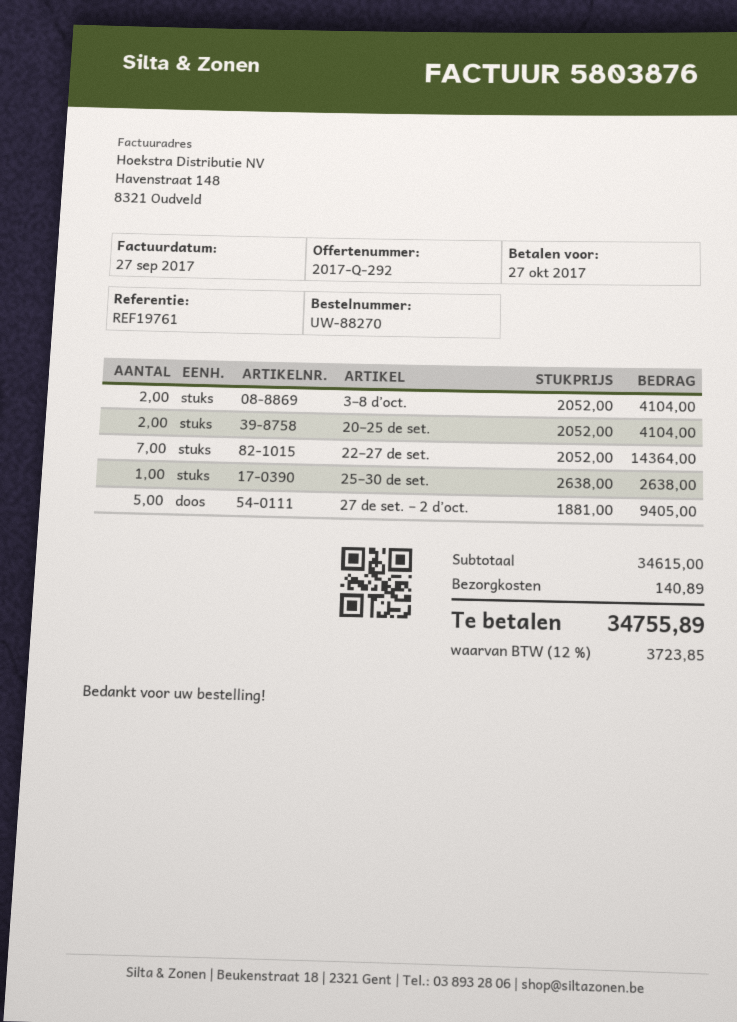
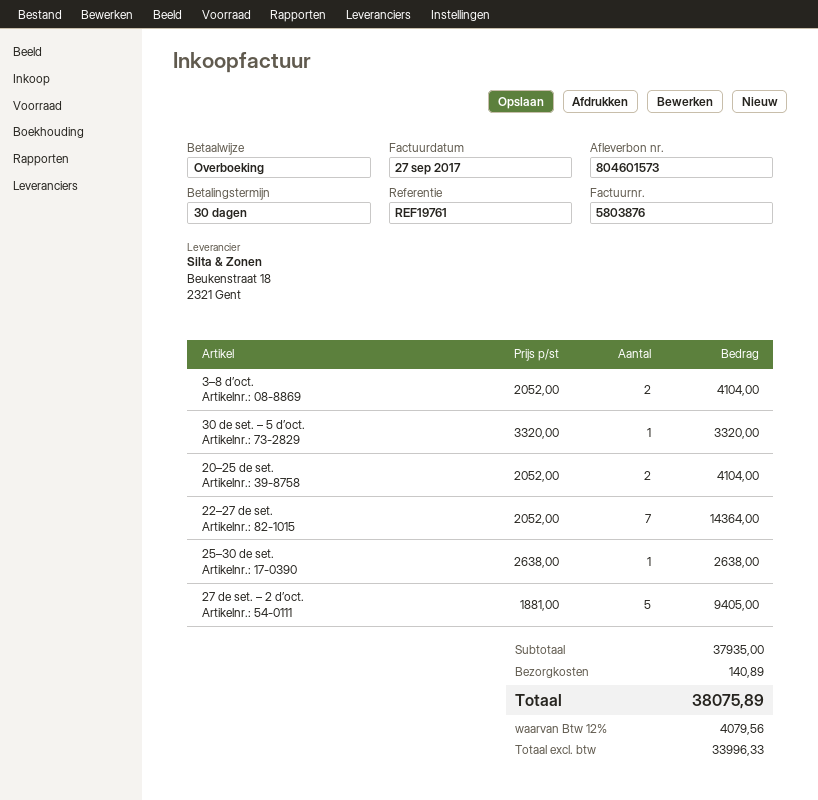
30 de set. – 5 d’oct.: none -> 1 x 3320.00 = 3320.00
subtotal: 34615.00 -> 37935.00
tax: 12% = 3723.85 -> 12% = 4079.56
total: 34755.89 -> 38075.89

